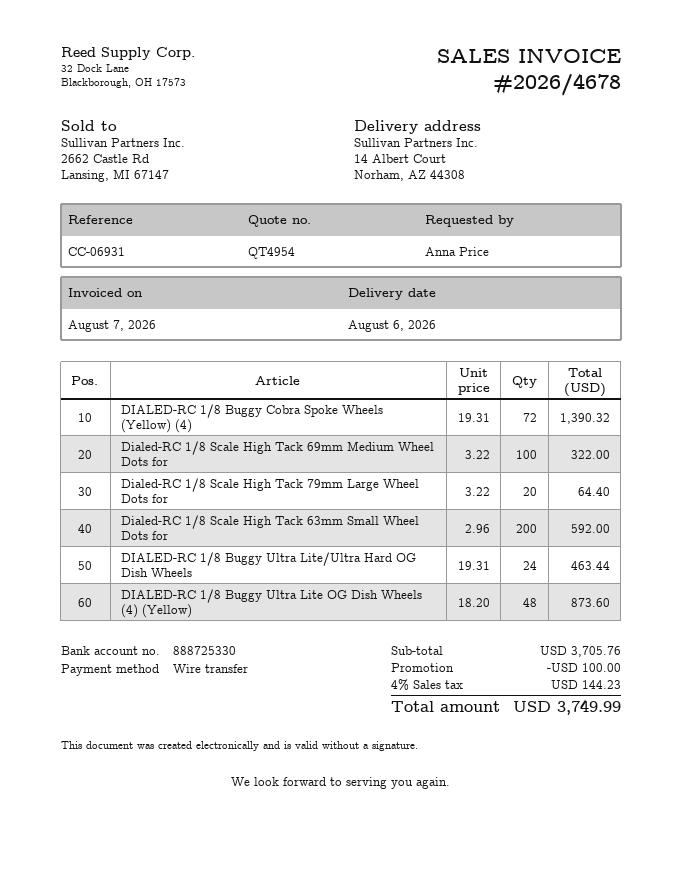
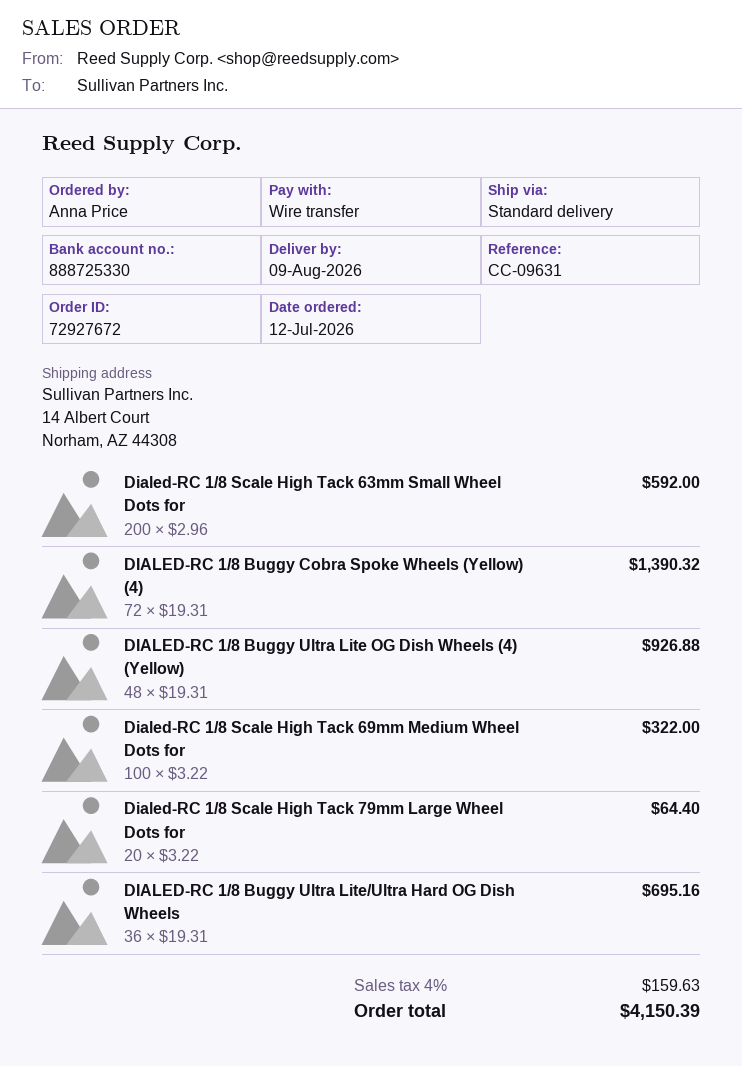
delivery date: 2026-08-06 -> 2026-08-09
reference: CC-06931 -> CC-09631
DIALED-RC 1/8 Buggy Ultra Lite/Ultra Hard OG Dish Wheels: 24 x 19.31 = 463.44 -> 36 x 19.31 = 695.16
DIALED-RC 1/8 Buggy Ultra Lite OG Dish Wheels (4) (Yellow): 48 x 18.20 = 873.60 -> 48 x 19.31 = 926.88
discount: 100.00 -> none
tax: 4% = 144.23 -> 4% = 159.63
total: 3749.99 -> 4150.39

